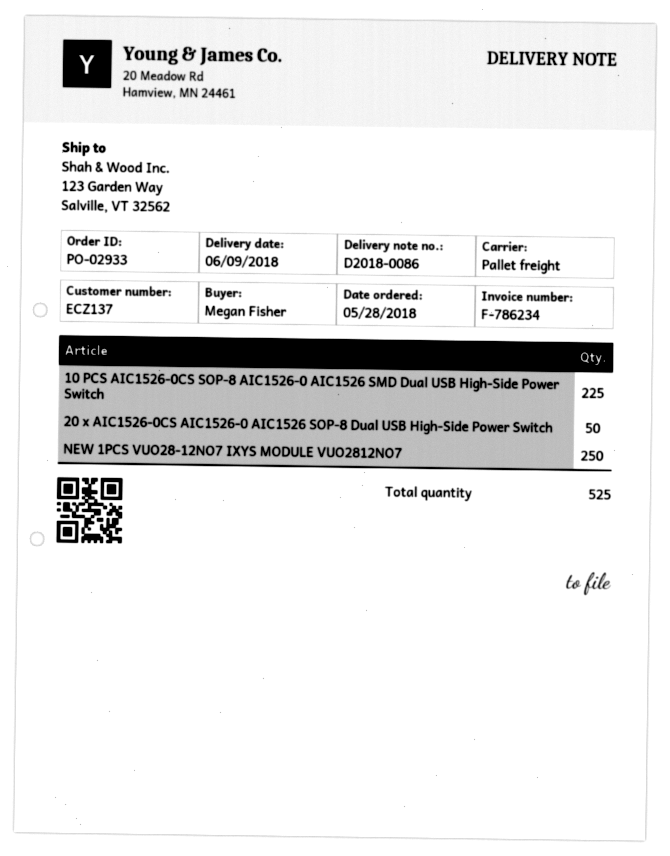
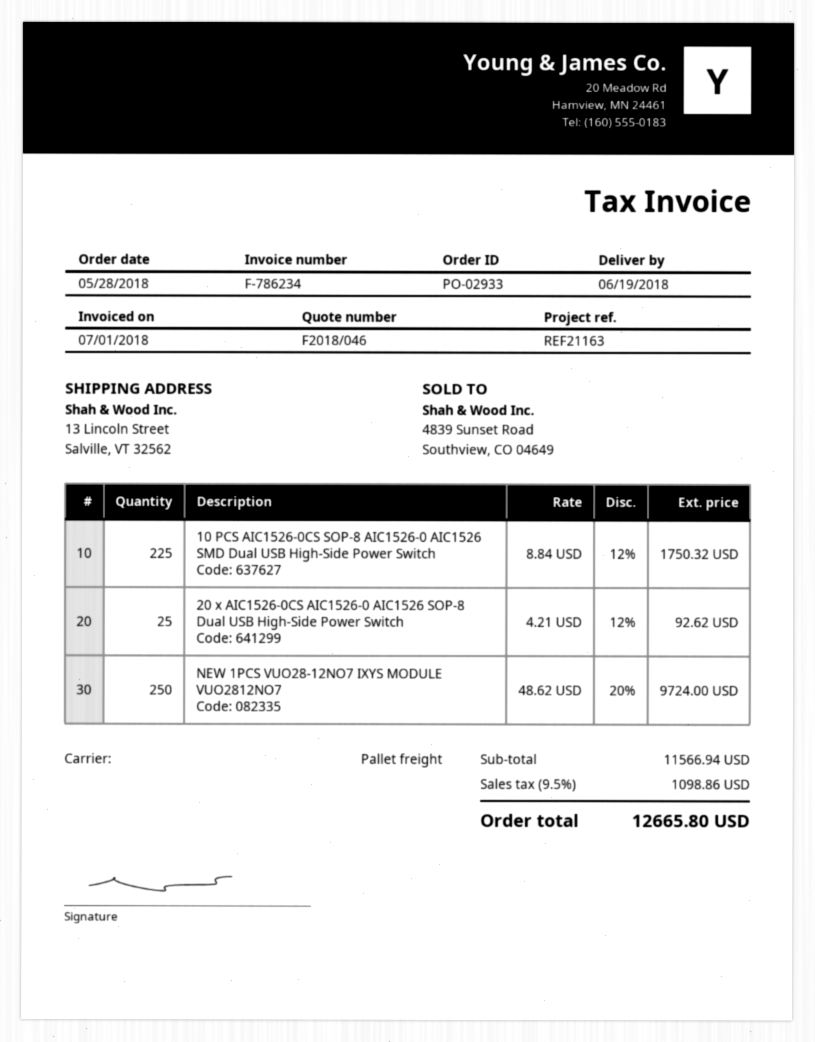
delivery date: 2018-06-09 -> 2018-06-19
ship to: 123 Garden Way, Salville, VT 32562 -> 13 Lincoln Street, Salville, VT 32562
20 x AIC1526-0CS AIC1526-0 AIC1526 SOP-8 Dual USB High-Side Power Switch: 50 -> 25

